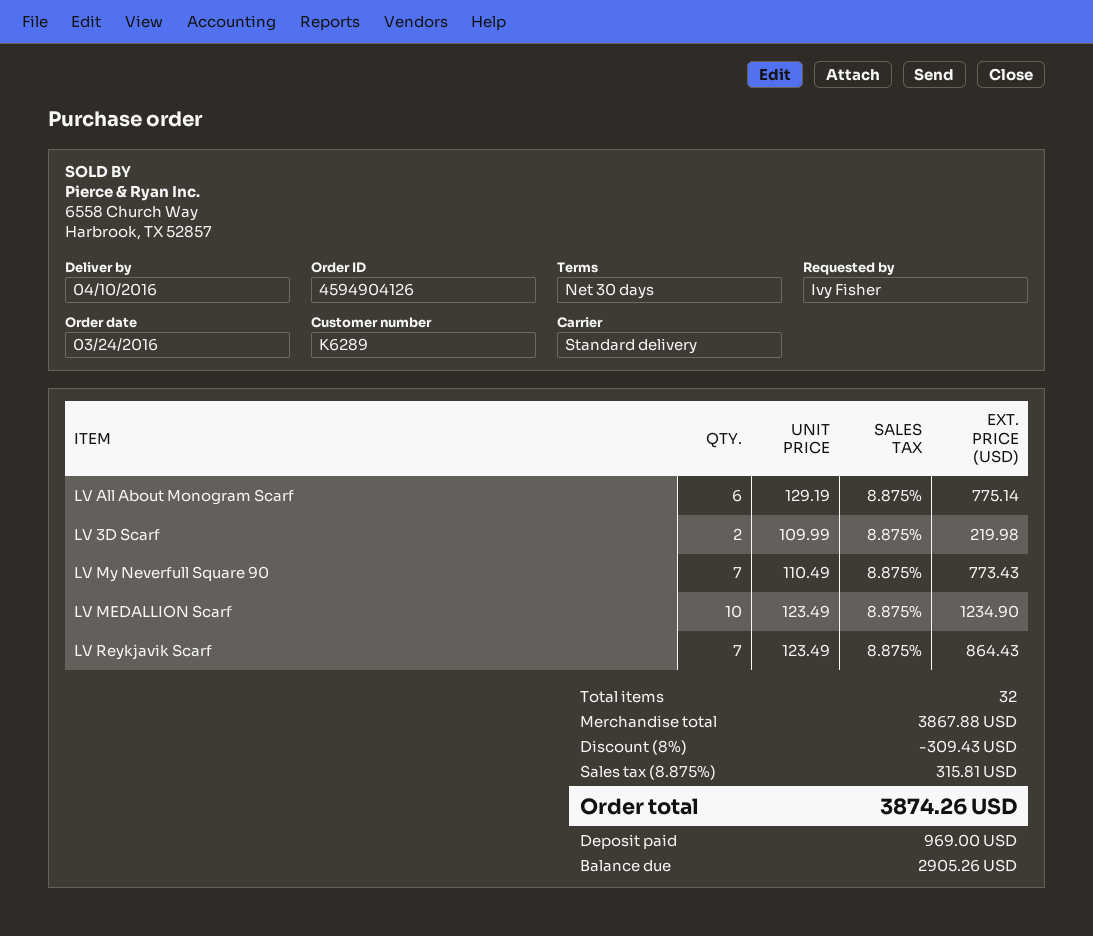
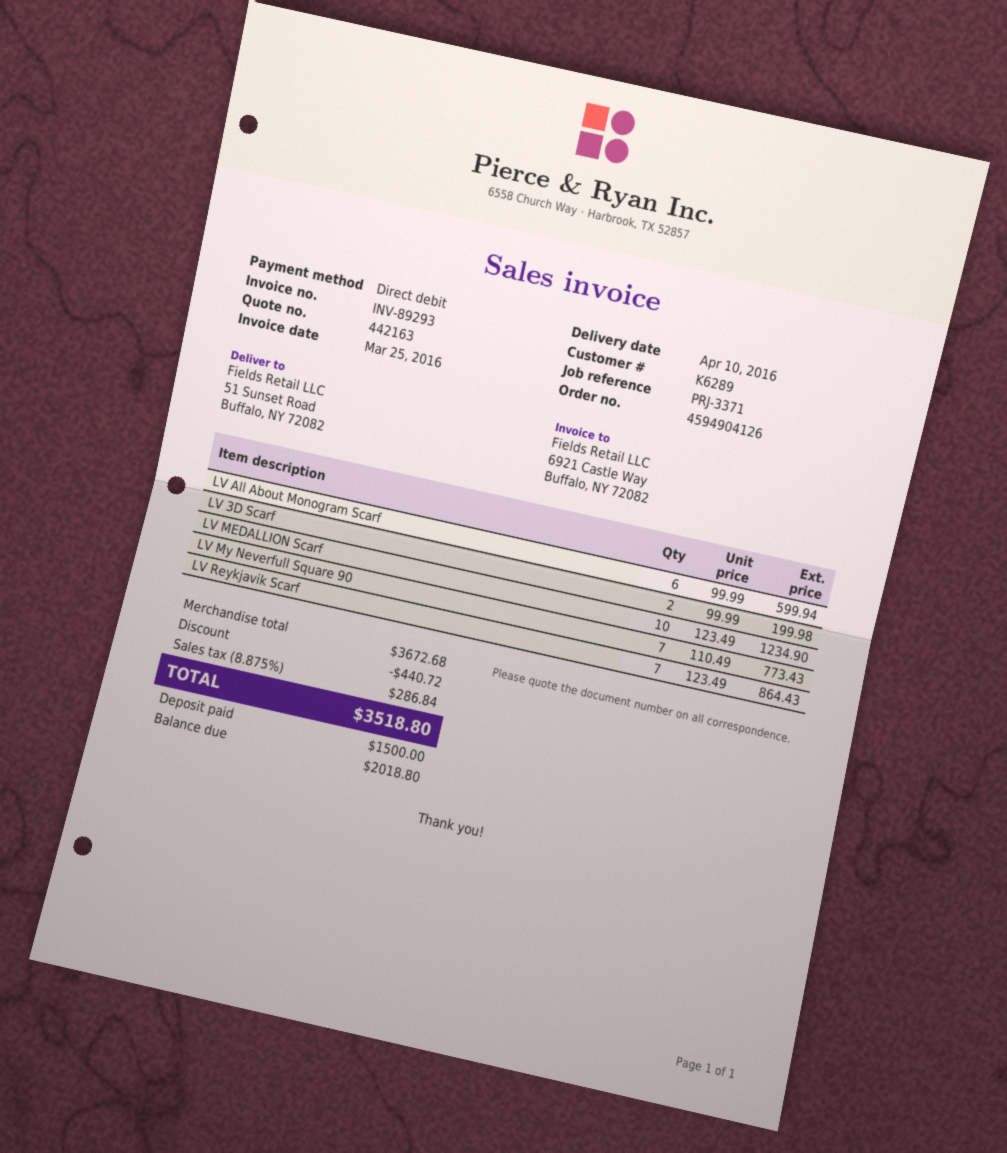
LV All About Monogram Scarf: 6 x 129.19 = 775.14 -> 6 x 99.99 = 599.94
LV 3D Scarf: 2 x 109.99 = 219.98 -> 2 x 99.99 = 199.98
subtotal: 3867.88 -> 3672.68
discount: 309.43 -> 440.72
tax: 8.875% = 315.81 -> 8.875% = 286.84
total: 3874.26 -> 3518.80
deposit: 969.00 -> 1500.00
balance: 2905.26 -> 2018.80

